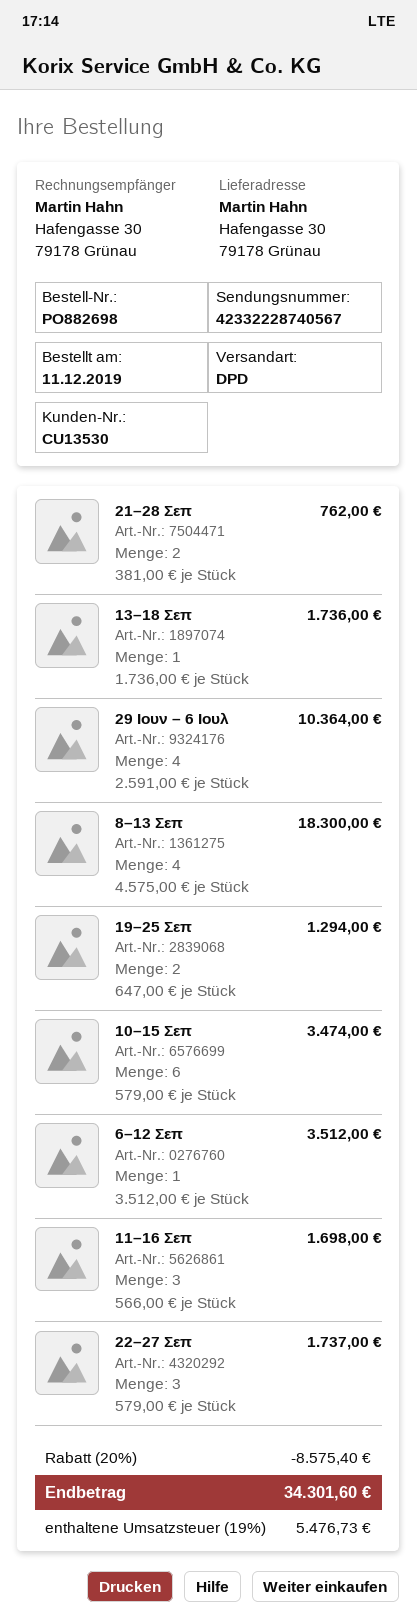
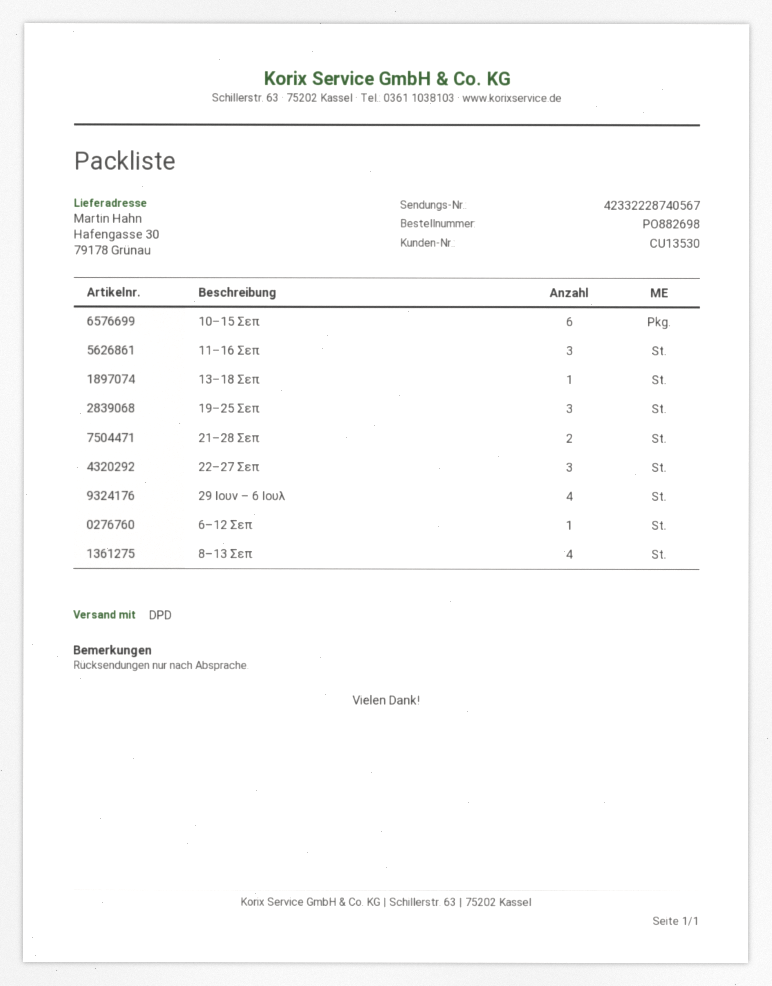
19–25 Σεπ: 2 -> 3

